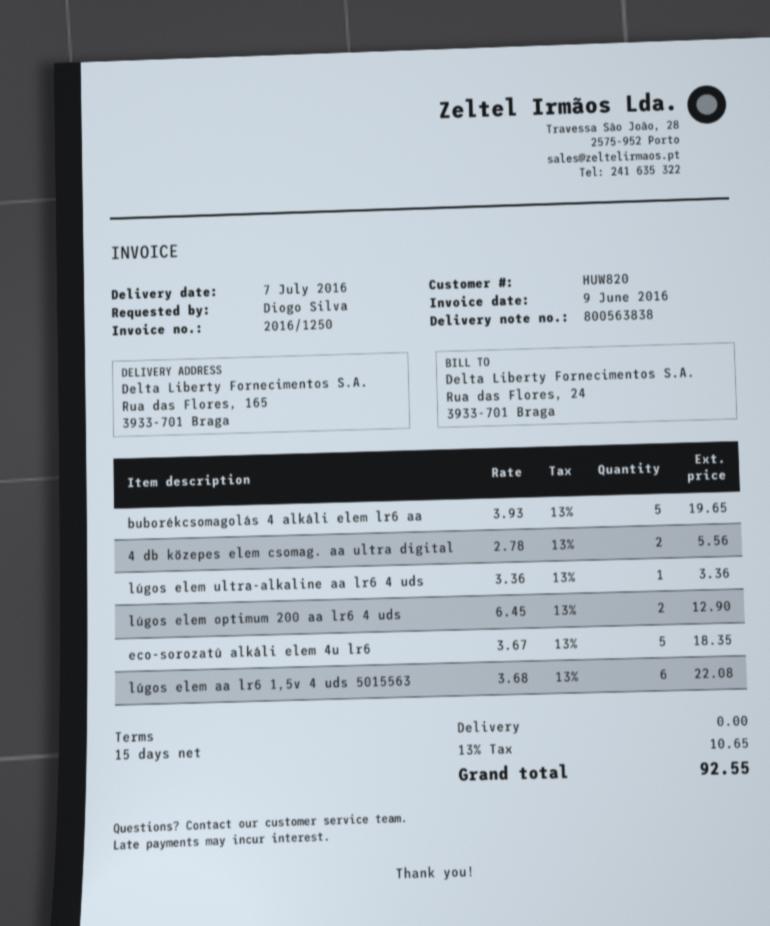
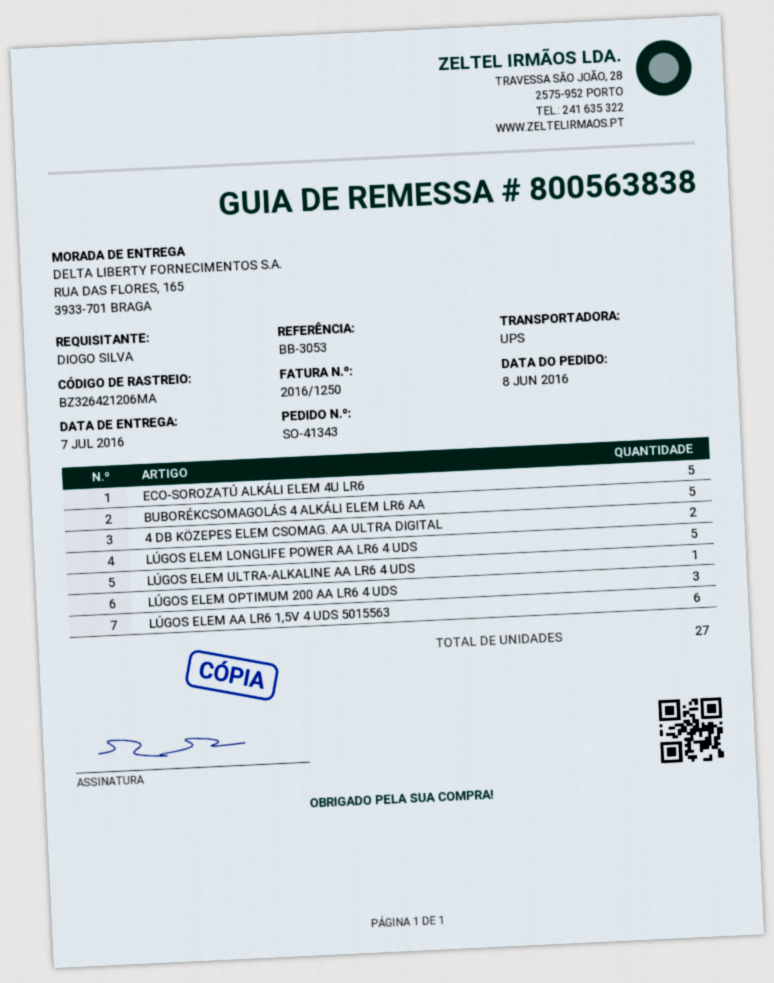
lúgos elem optimum 200 aa lr6 4 uds: 2 -> 3
LÚGOS ELEM LONGLIFE POWER AA LR6 4 UDS: none -> 5

